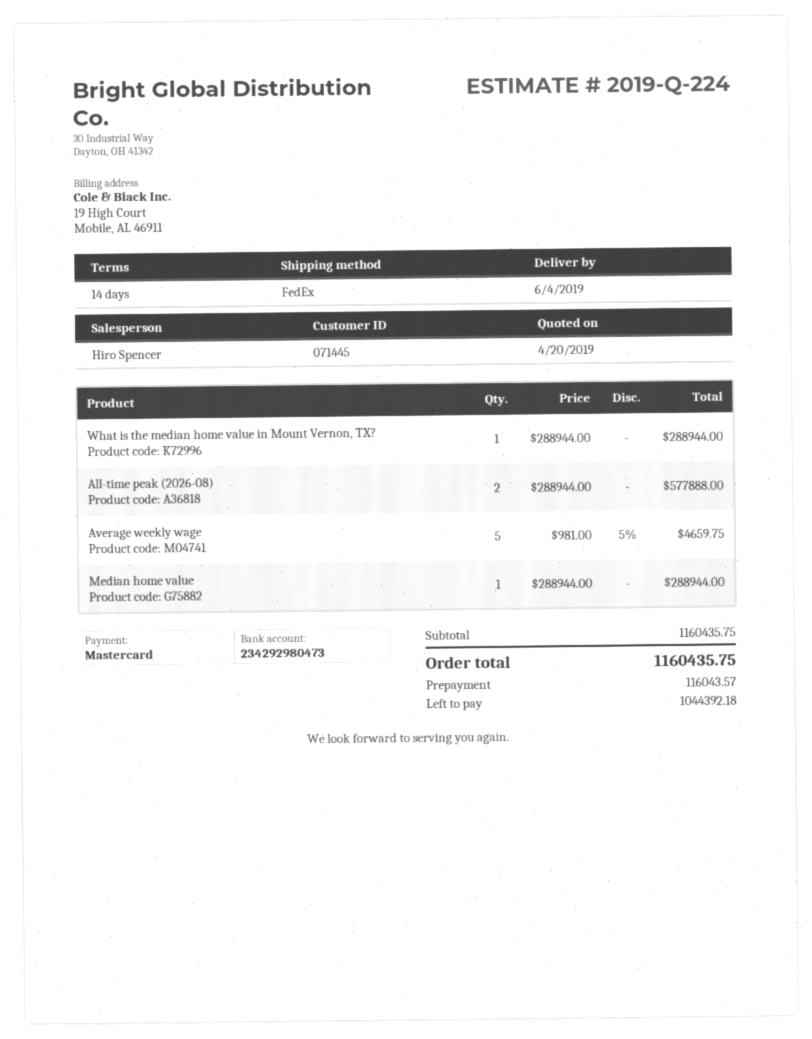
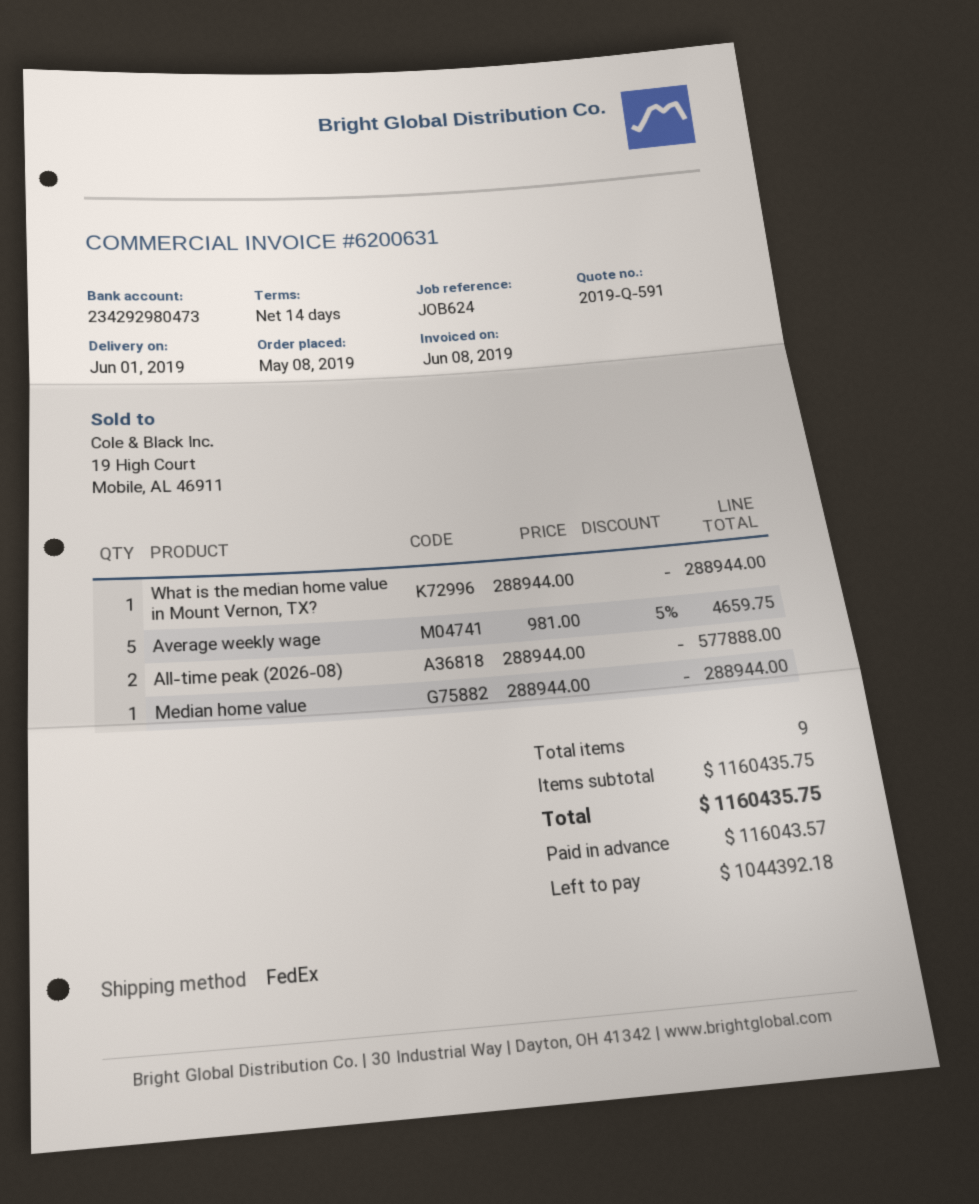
quote number: 2019-Q-224 -> 2019-Q-591
delivery date: 2019-06-04 -> 2019-06-01

